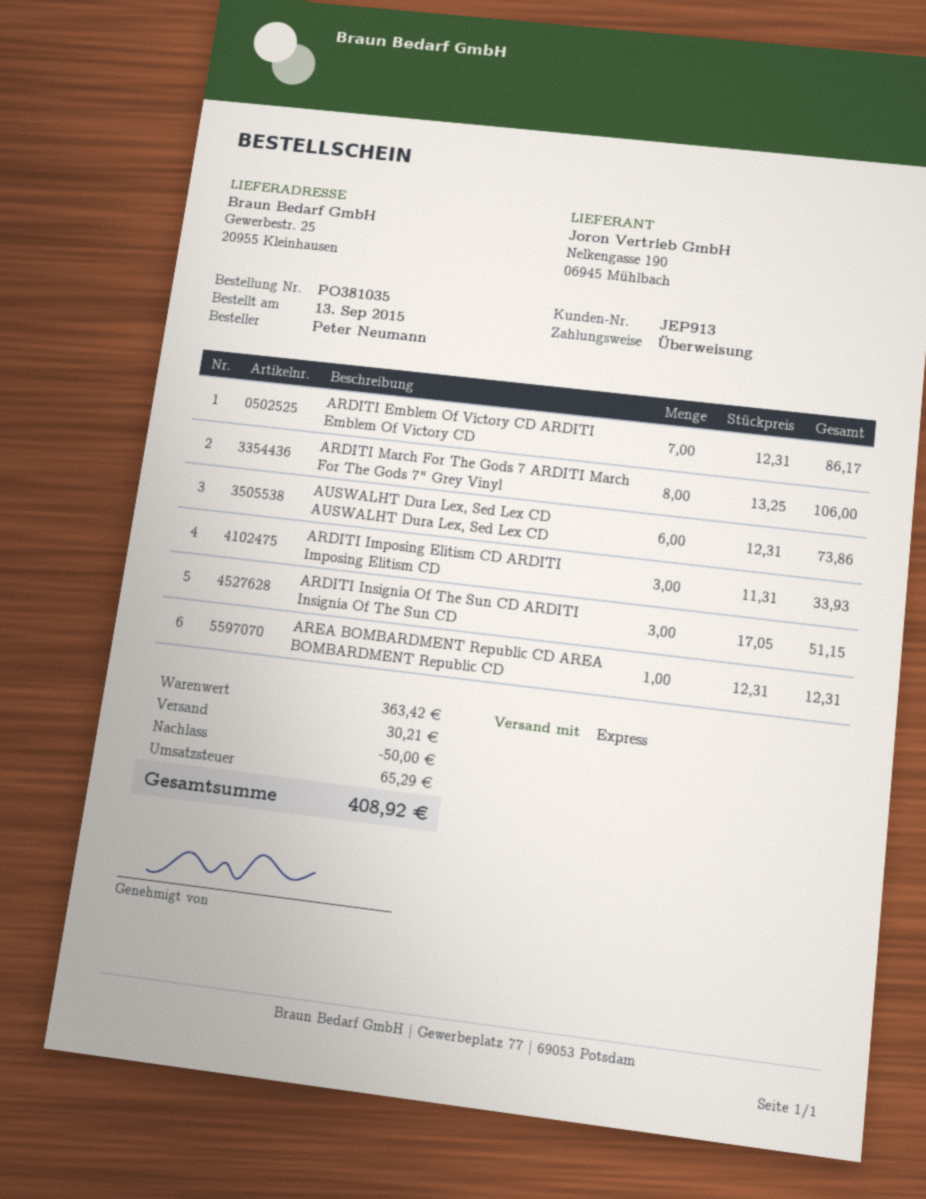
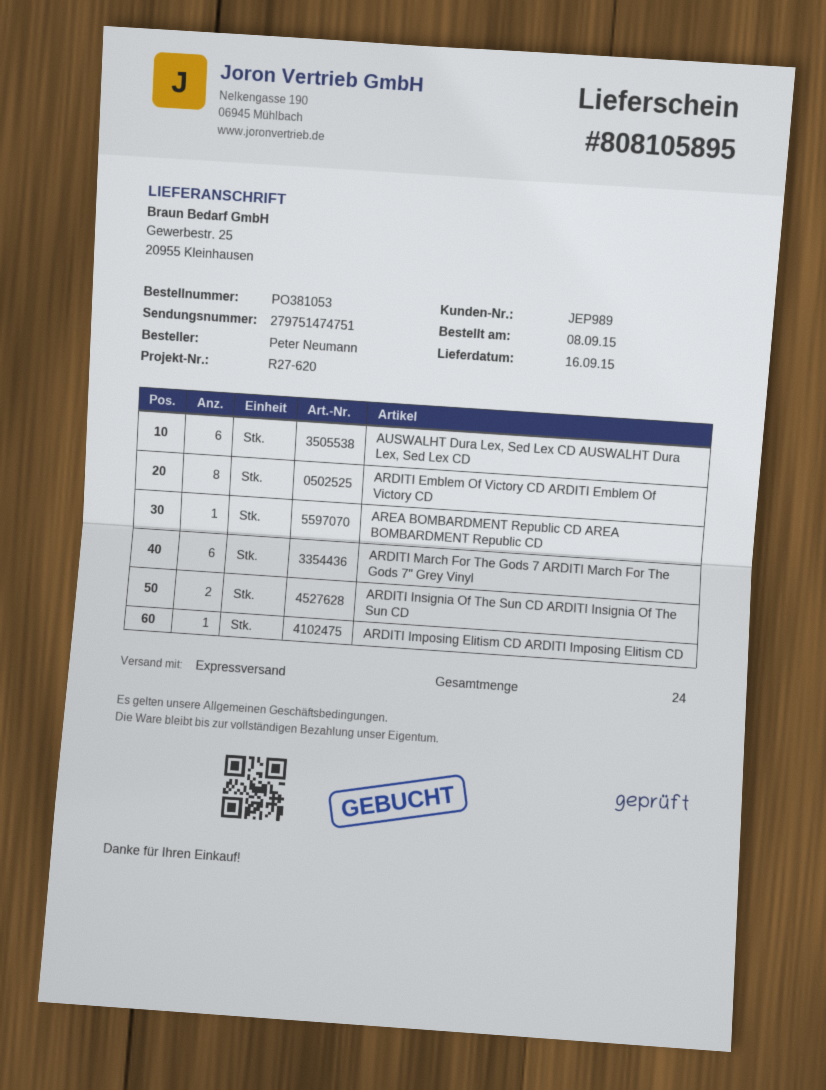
order number: PO381035 -> PO381053
order date: 2015-09-13 -> 2015-09-08
customer number: JEP913 -> JEP989
ARDITI Emblem Of Victory CD ARDITI Emblem Of Victory CD: 7 -> 8
ARDITI March For The Gods 7 ARDITI March For The Gods 7" Grey Vinyl: 8 -> 6
ARDITI Imposing Elitism CD ARDITI Imposing Elitism CD: 3 -> 1
ARDITI Insignia Of The Sun CD ARDITI Insignia Of The Sun CD: 3 -> 2

